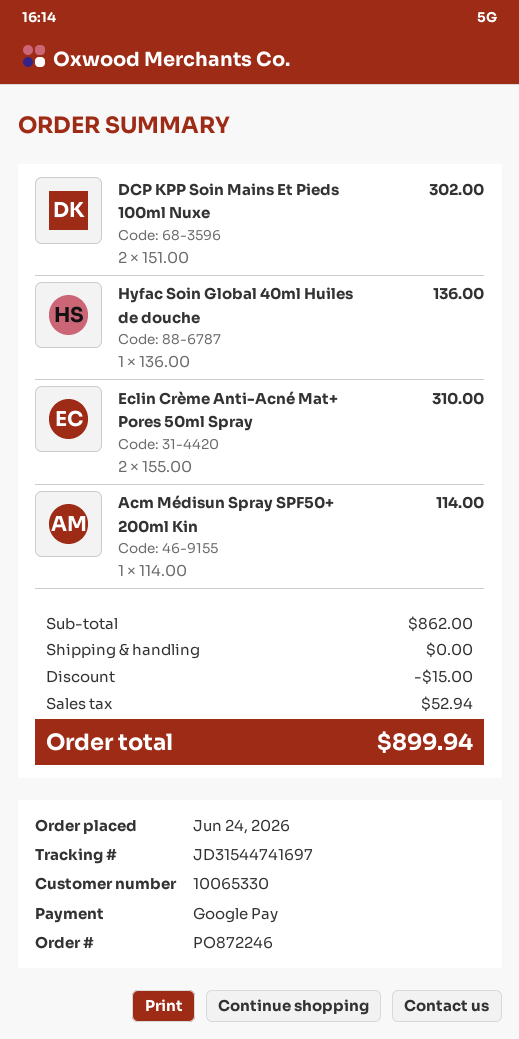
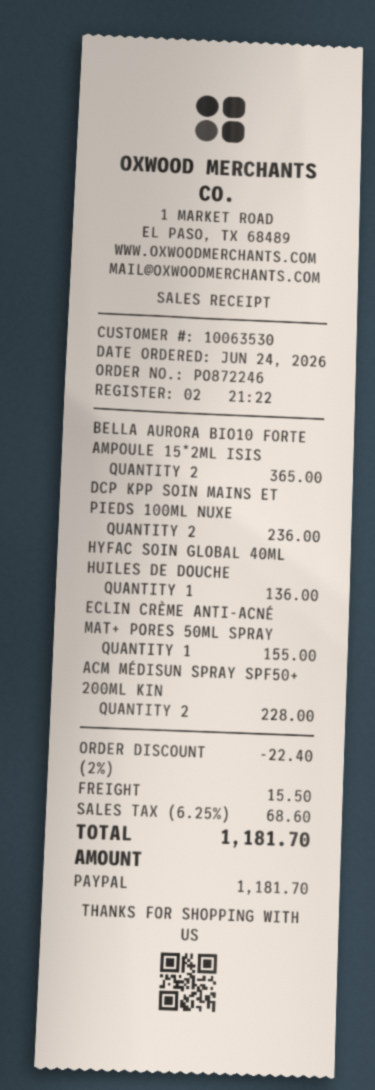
customer number: 10065330 -> 10063530
payment method: Google Pay -> PayPal
DCP KPP Soin Mains Et Pieds 100ml Nuxe: 2 for 302.00 -> 2 for 236.00
Eclin Crème Anti-Acné Mat+ Pores 50ml Spray: 2 for 310.00 -> 1 for 155.00
Acm Médisun Spray SPF50+ 200ml Kin: 1 for 114.00 -> 2 for 228.00
BELLA AURORA BIO10 FORTE AMPOULE 15*2ML ISIS: none -> 2 for 365.00
discount: 15.00 -> 22.40
shipping: 0.00 -> 15.50
tax: 52.94 -> 68.60
total: 899.94 -> 1181.70

